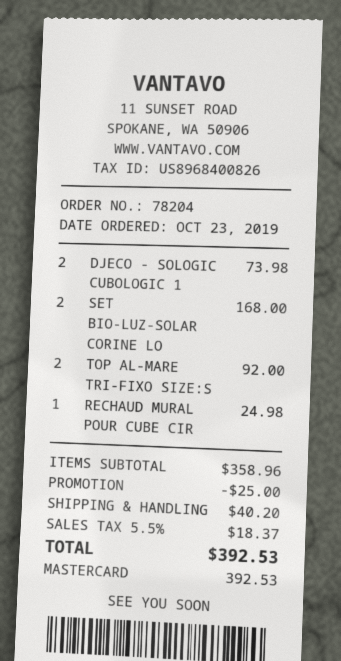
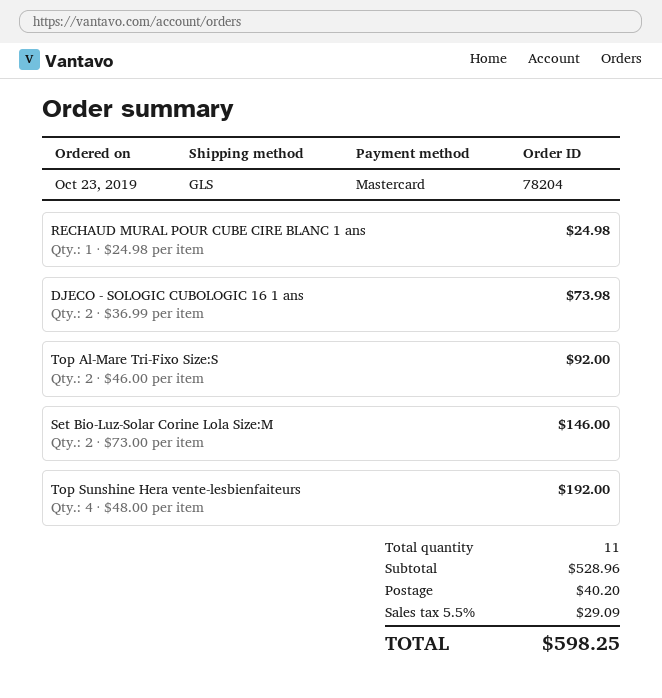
SET BIO-LUZ-SOLAR CORINE LO: 2 for 168.00 -> 2 for 146.00
Top Sunshine Hera vente-lesbienfaiteurs: none -> 4 for 192.00
subtotal: 358.96 -> 528.96
discount: 25.00 -> none
tax: 5.5% = 18.37 -> 5.5% = 29.09
total: 392.53 -> 598.25

